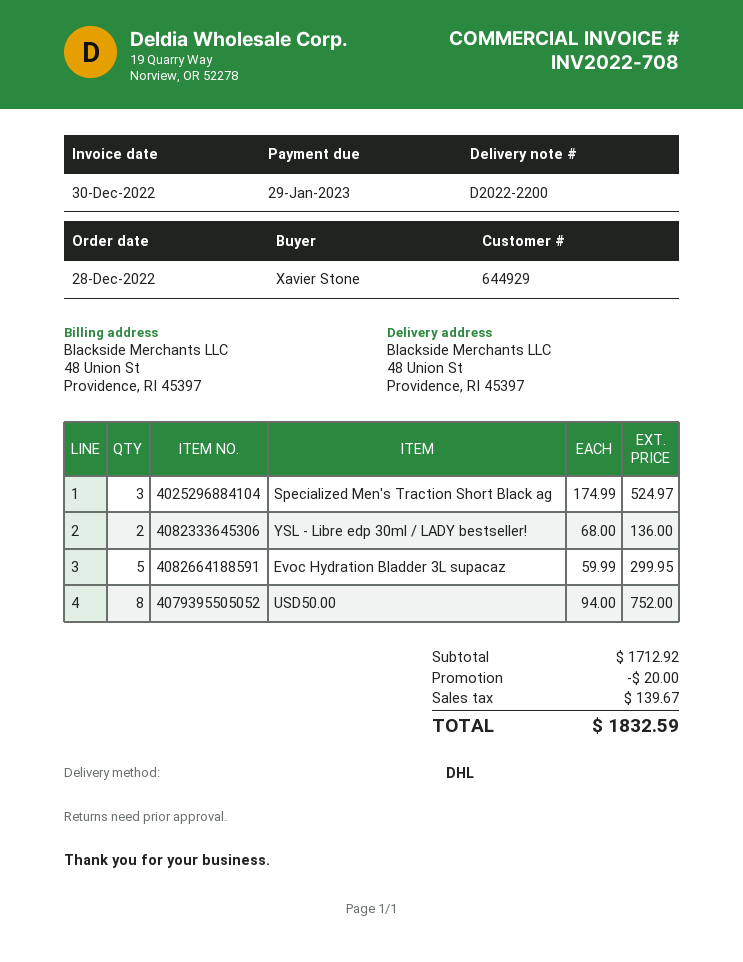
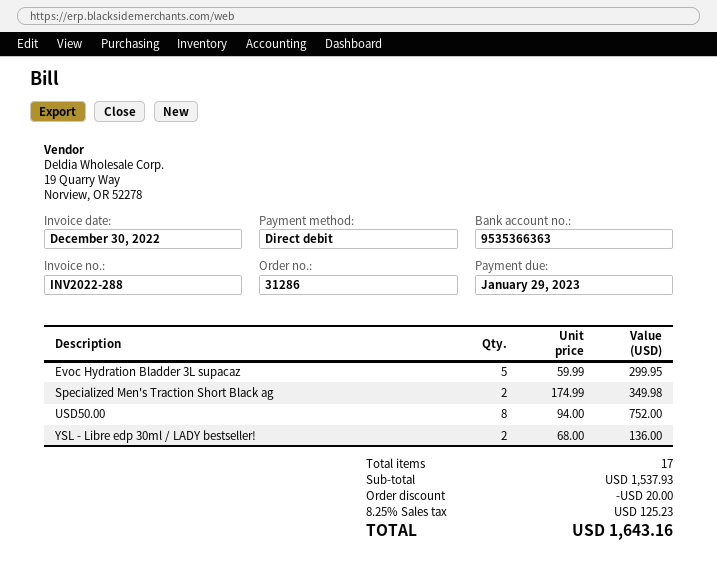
invoice number: INV2022-708 -> INV2022-288
Specialized Men's Traction Short Black ag: 3 x 174.99 = 524.97 -> 2 x 174.99 = 349.98
subtotal: 1712.92 -> 1537.93
tax: 139.67 -> 125.23
total: 1832.59 -> 1643.16

